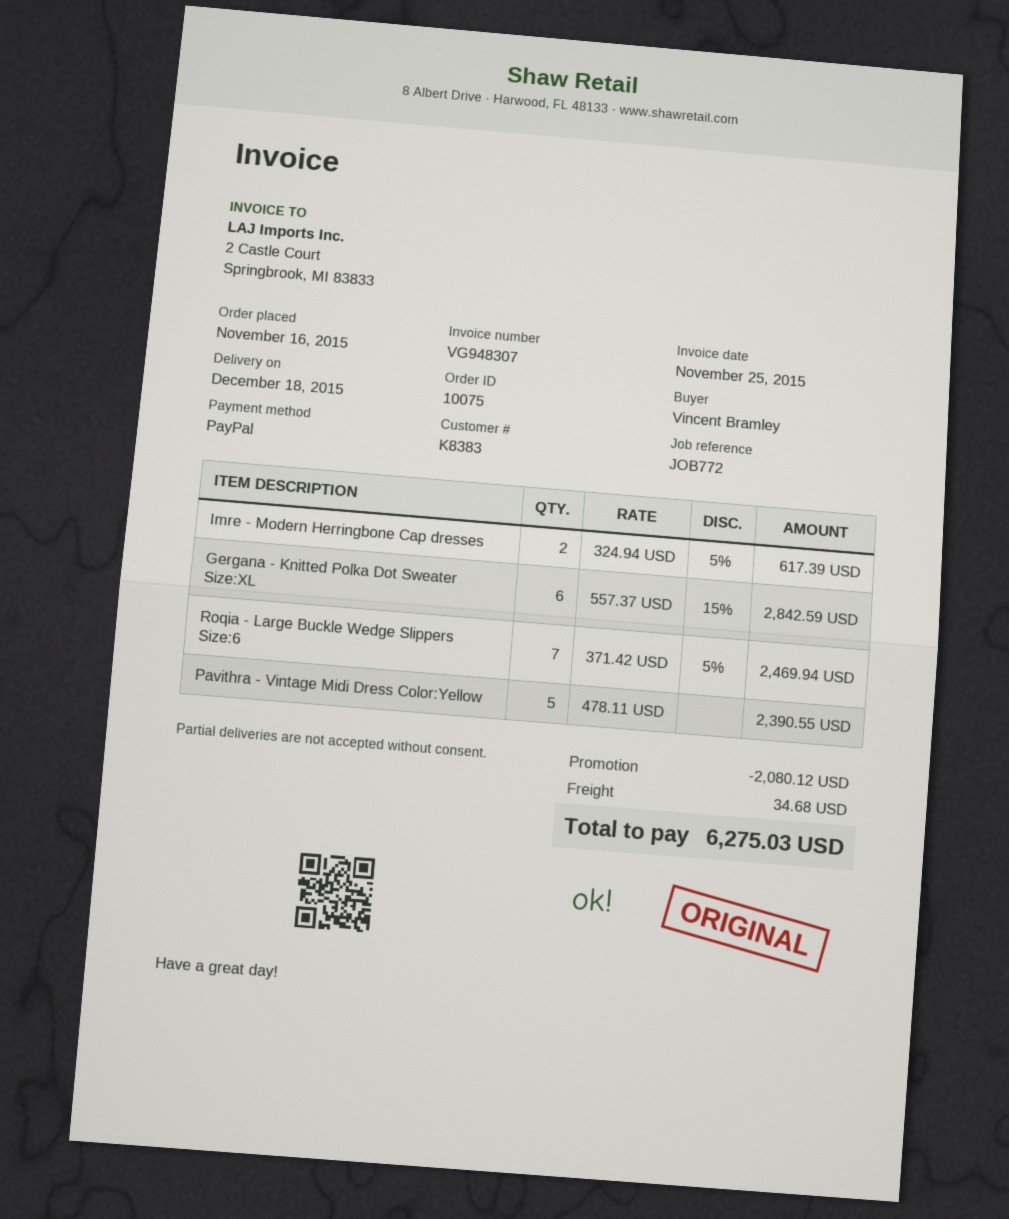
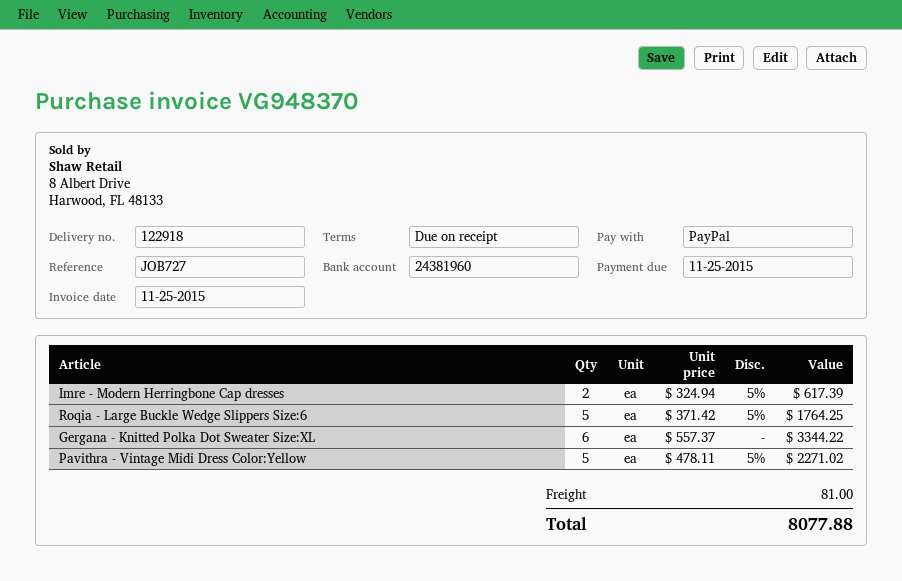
invoice number: VG948307 -> VG948370
reference: JOB772 -> JOB727
Gergana - Knitted Polka Dot Sweater Size:XL: 6 x 557.37 - 15% = 2842.59 -> 6 x 557.37 = 3344.22
Roqia - Large Buckle Wedge Slippers Size:6: 7 x 371.42 - 5% = 2469.94 -> 5 x 371.42 - 5% = 1764.25
Pavithra - Vintage Midi Dress Color:Yellow: 5 x 478.11 = 2390.55 -> 5 x 478.11 - 5% = 2271.02
discount: 2080.12 -> none
shipping: 34.68 -> 81.00
total: 6275.03 -> 8077.88

